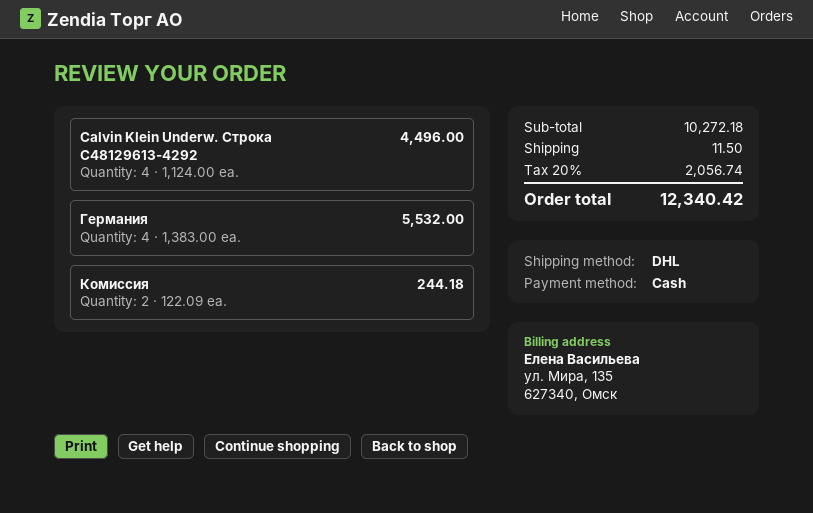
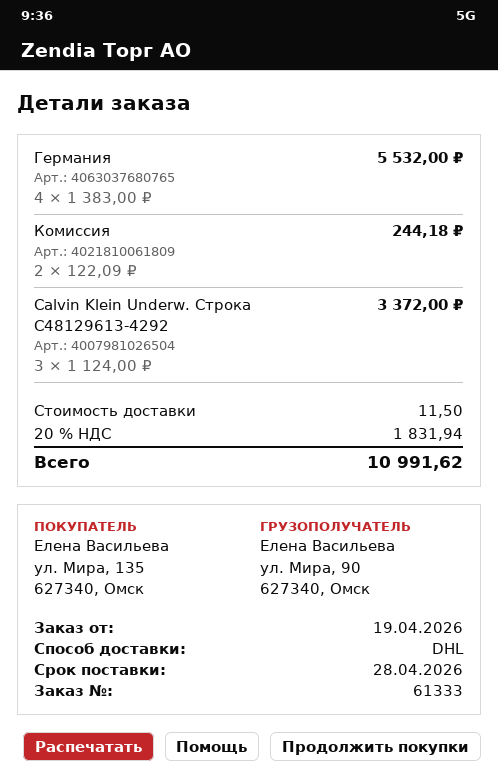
Calvin Klein Underw. Строка C48129613-4292: 4 x 1124.00 = 4496.00 -> 3 x 1124.00 = 3372.00
tax: 20% = 2056.74 -> 20% = 1831.94
total: 12340.42 -> 10991.62

